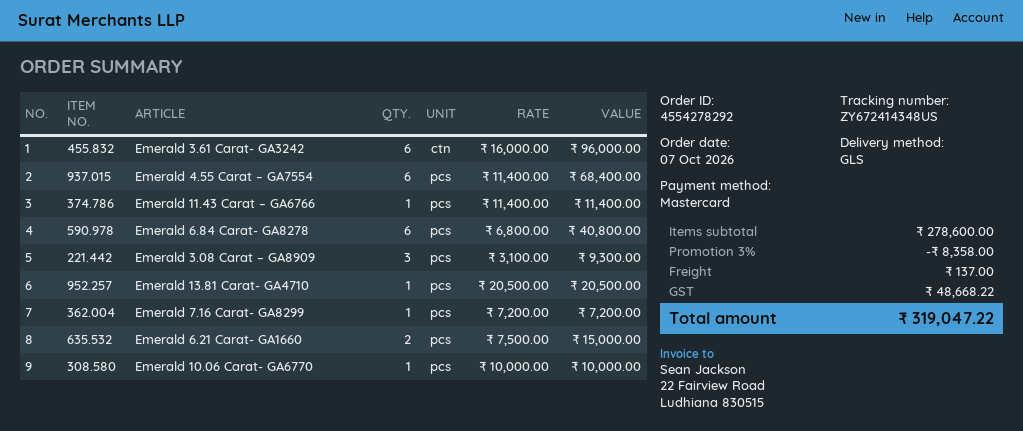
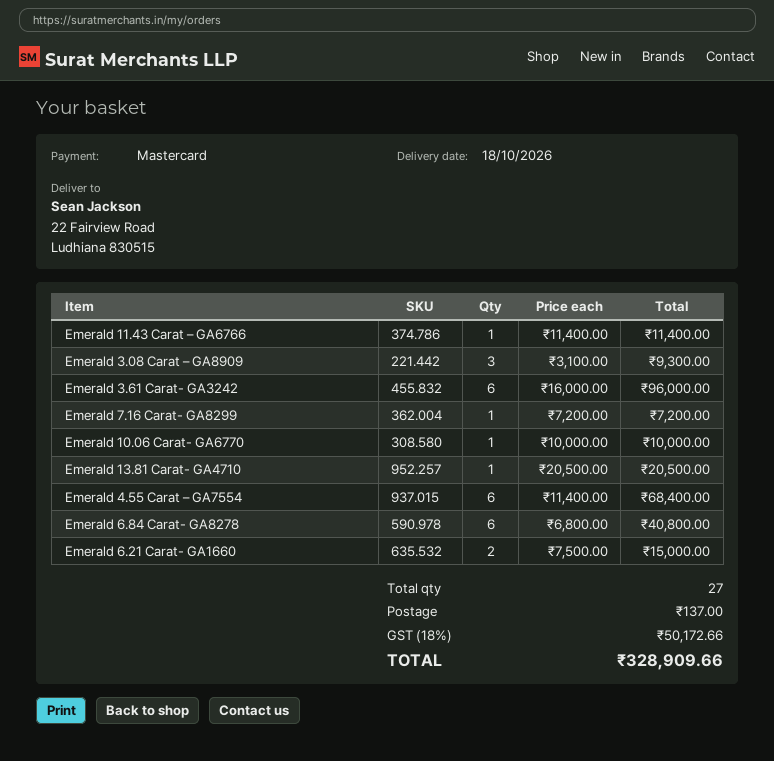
discount: 3% = 8358.00 -> none
tax: 48668.22 -> 50172.66
total: 319047.22 -> 328909.66

